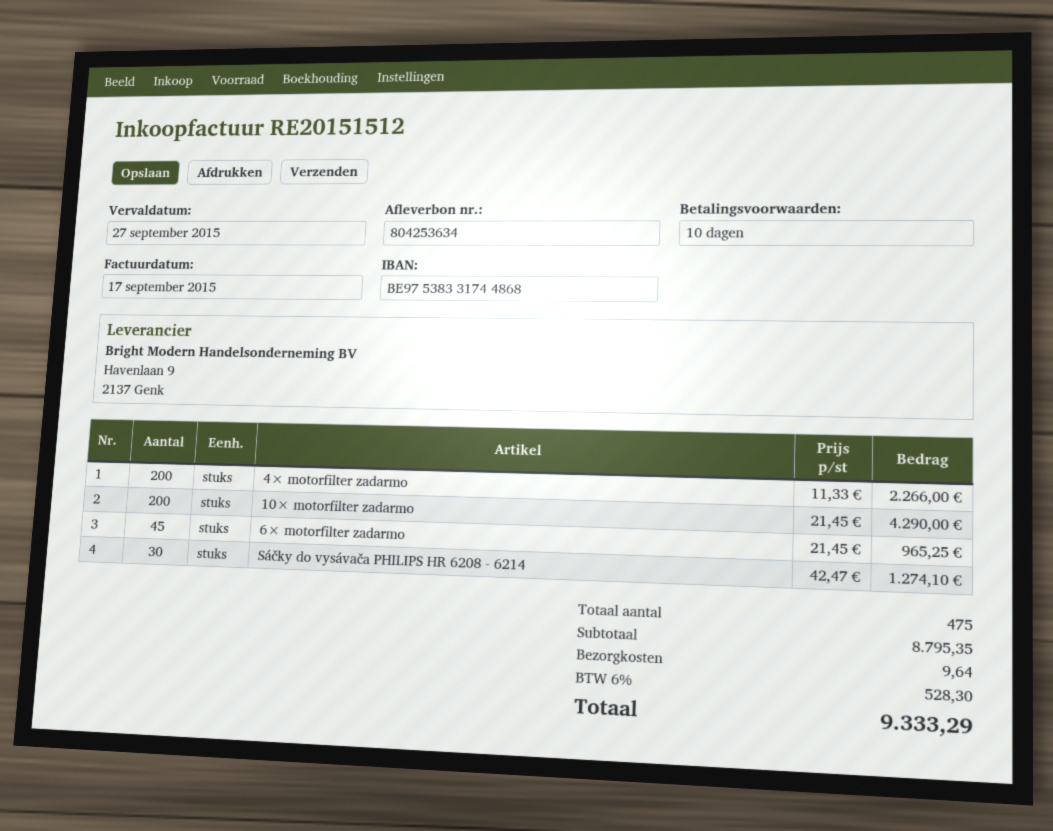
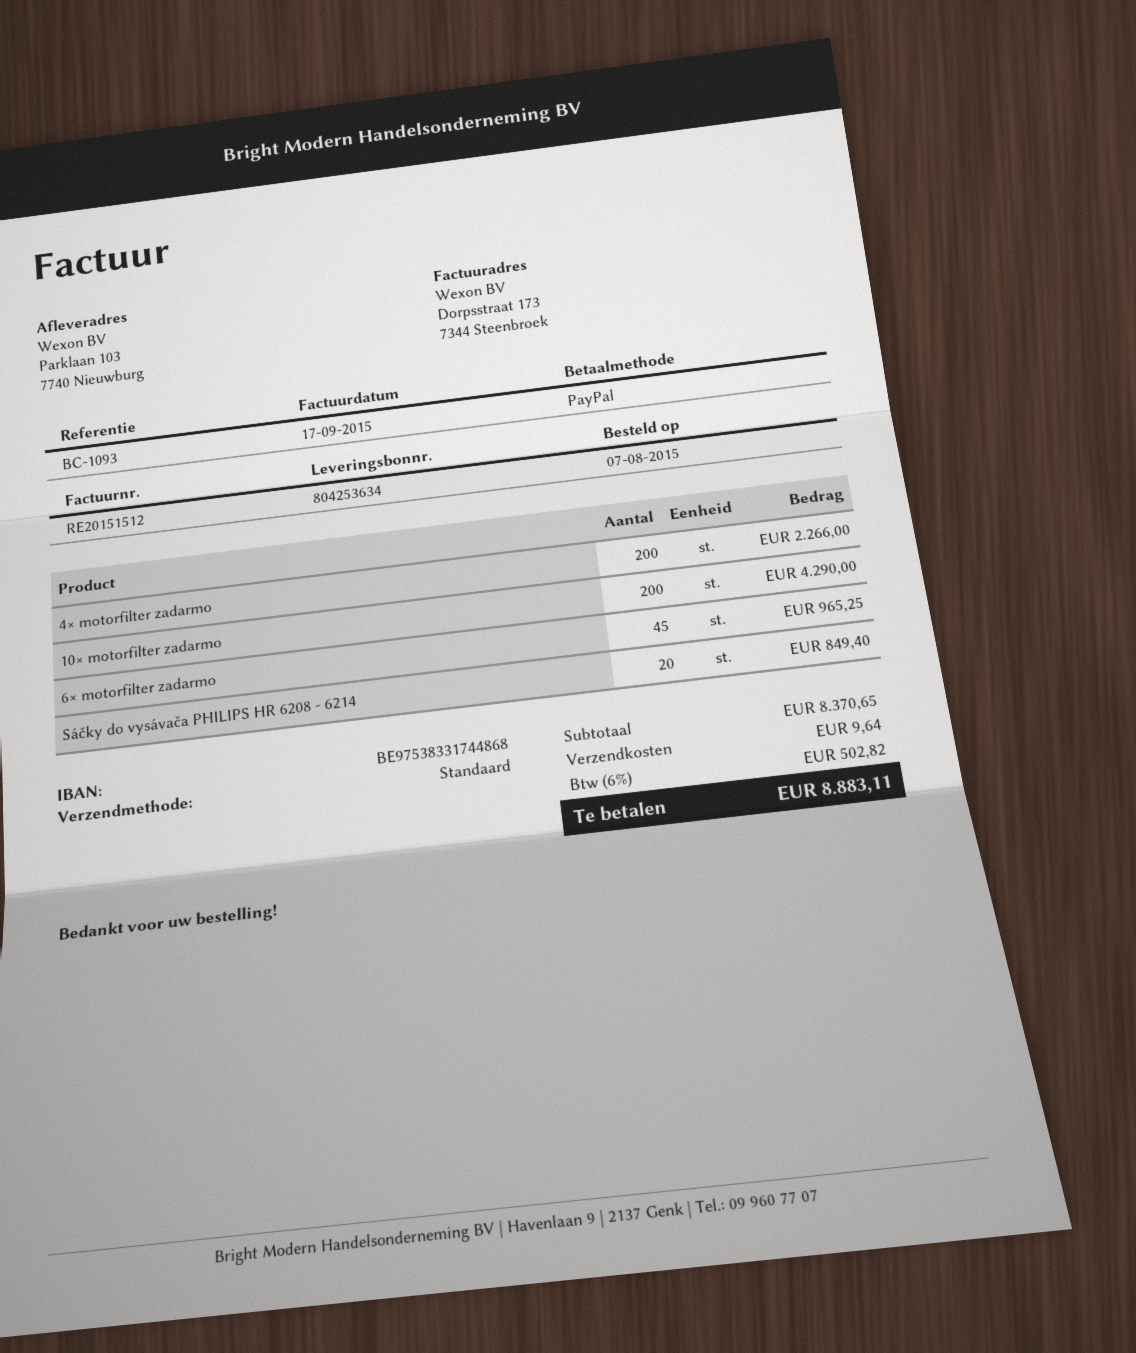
Sáčky do vysávača PHILIPS HR 6208 - 6214: 30 for 1274.10 -> 20 for 849.40
subtotal: 8795.35 -> 8370.65
tax: 6% = 528.30 -> 6% = 502.82
total: 9333.29 -> 8883.11

